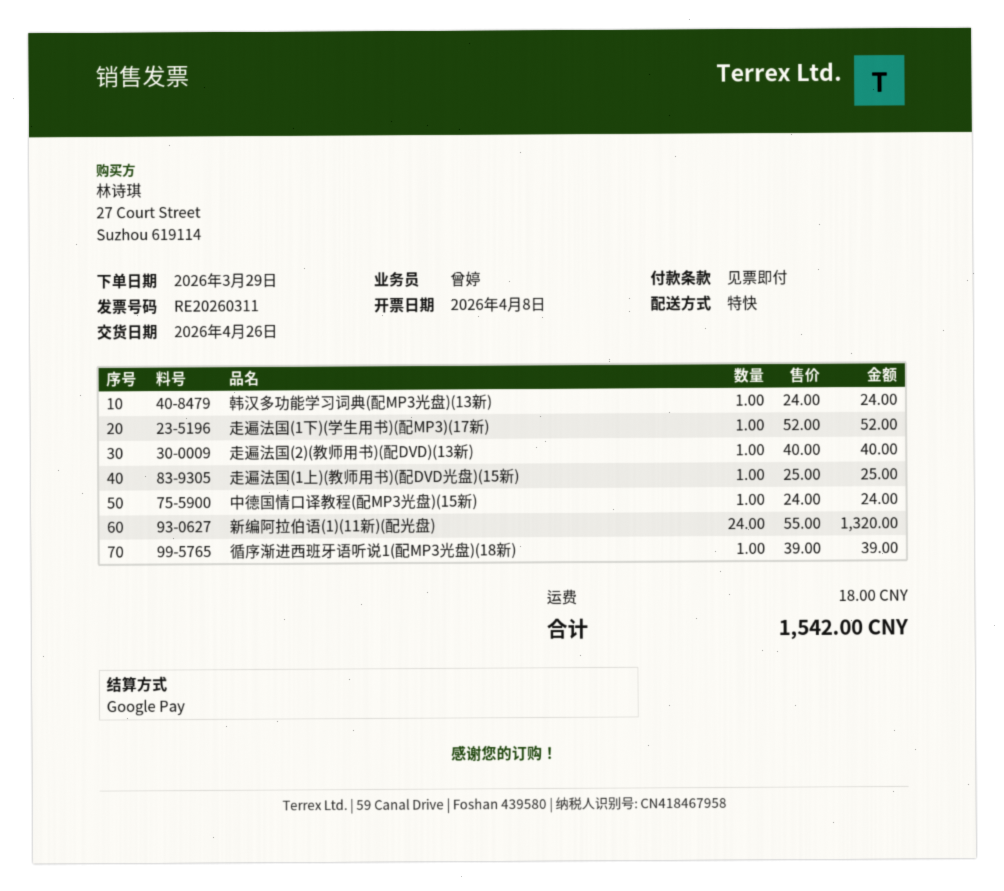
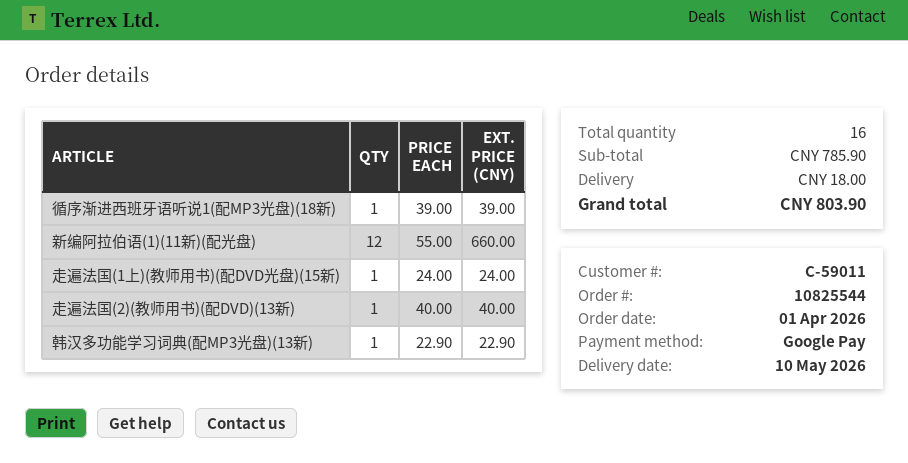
order date: 2026-03-29 -> 2026-04-01
delivery date: 2026-04-26 -> 2026-05-10
韩汉多功能学习词典(配MP3光盘)(13新): 1 x 24.00 = 24.00 -> 1 x 22.90 = 22.90
走遍法国(1下)(学生用书)(配MP3)(17新): 1 x 52.00 = 52.00 -> none
走遍法国(1上)(教师用书)(配DVD光盘)(15新): 1 x 25.00 = 25.00 -> 1 x 24.00 = 24.00
中德国情口译教程(配MP3光盘)(15新): 1 x 24.00 = 24.00 -> none
新编阿拉伯语(1)(11新)(配光盘): 24 x 55.00 = 1320.00 -> 12 x 55.00 = 660.00
total: 1542.00 -> 803.90

